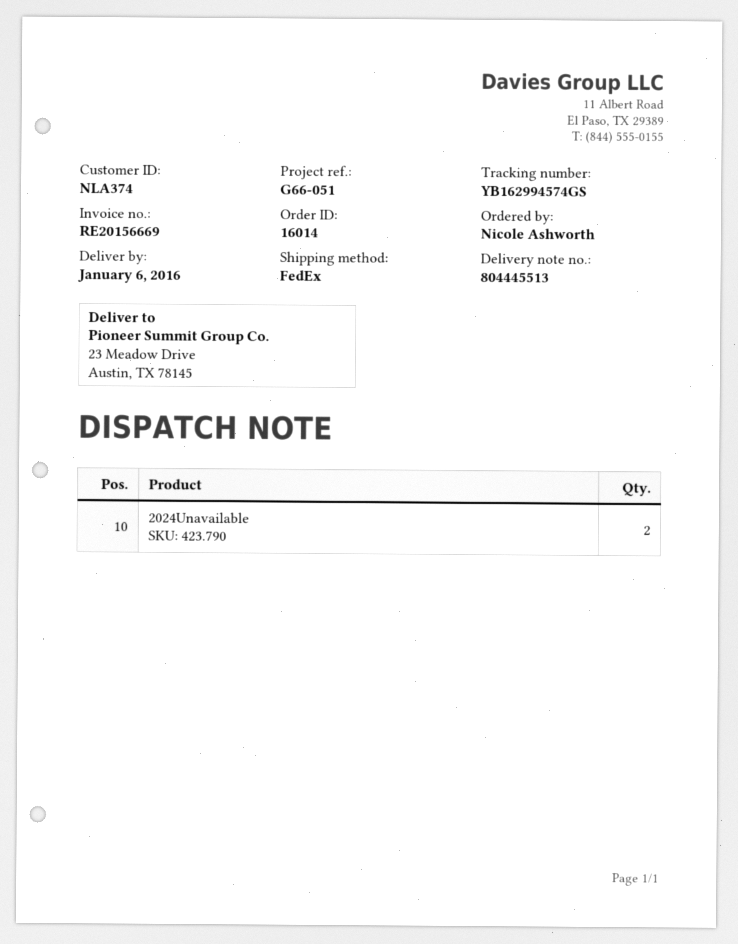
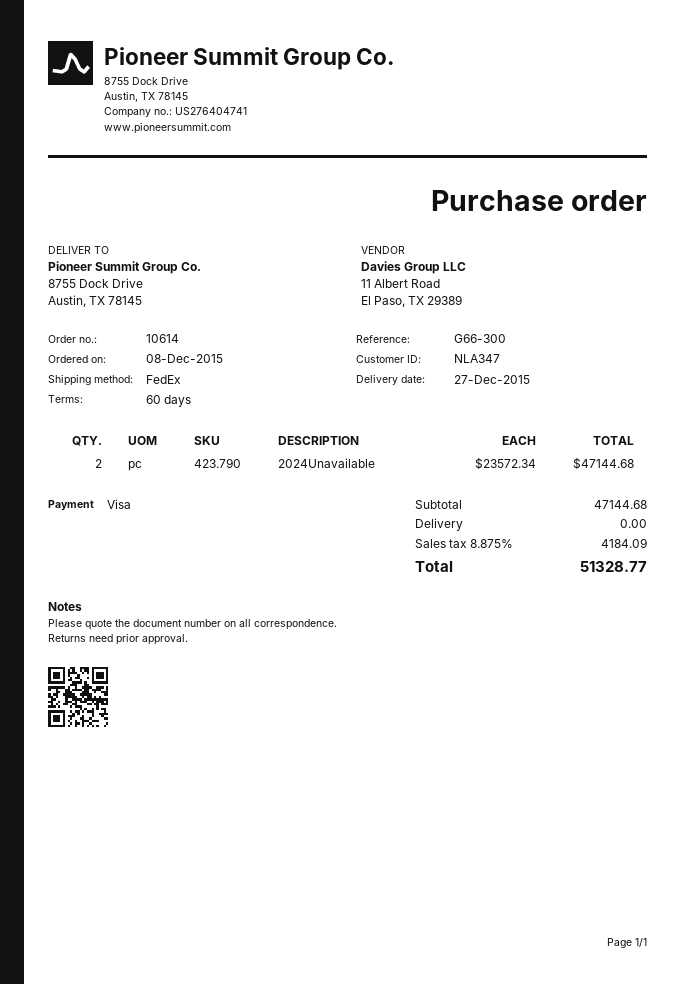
order number: 16014 -> 10614
delivery date: 2016-01-06 -> 2015-12-27
customer number: NLA374 -> NLA347
reference: G66-051 -> G66-300
ship to: 23 Meadow Drive, Austin, TX 78145 -> 8755 Dock Drive, Austin, TX 78145

